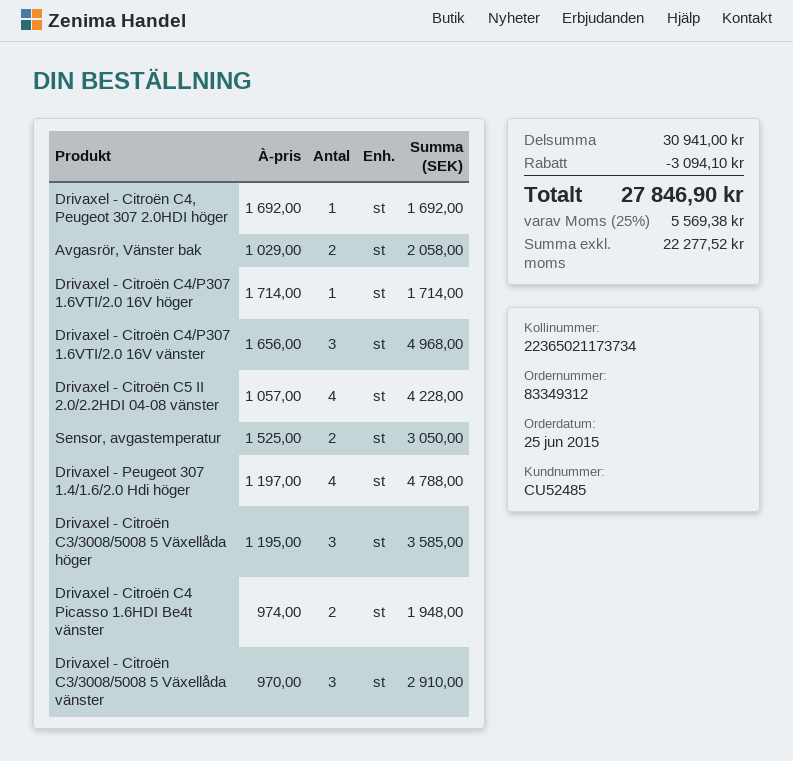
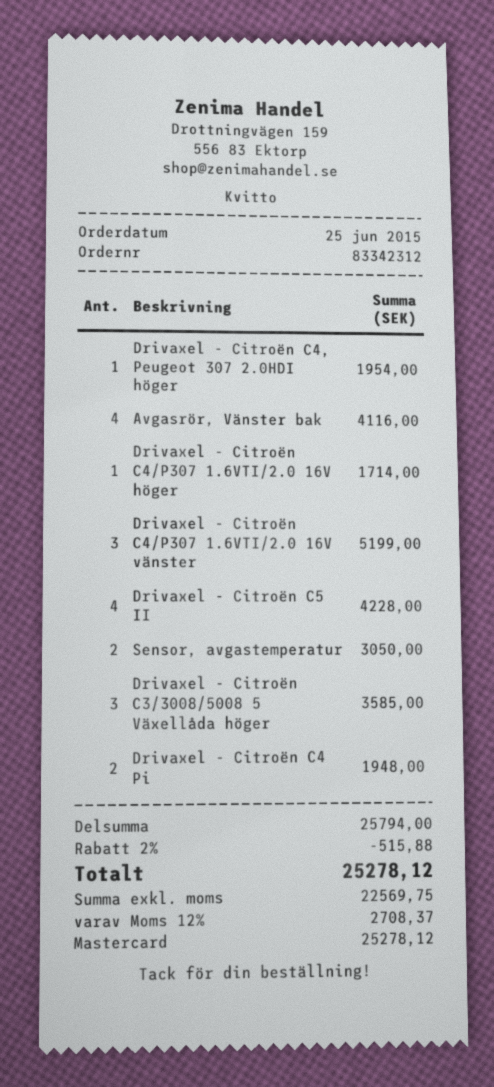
order number: 83349312 -> 83342312
Drivaxel - Citroën C4, Peugeot 307 2.0HDI höger: 1 for 1692.00 -> 1 for 1954.00
Avgasrör, Vänster bak: 2 for 2058.00 -> 4 for 4116.00
Drivaxel - Citroën C4/P307 1.6VTI/2.0 16V vänster: 3 for 4968.00 -> 3 for 5199.00
Drivaxel - Peugeot 307 1.4/1.6/2.0 Hdi höger: 4 for 4788.00 -> none
Drivaxel - Citroën C3/3008/5008 5 Växellåda vänster: 3 for 2910.00 -> none
subtotal: 30941.00 -> 25794.00
discount: 3094.10 -> 515.88
net: 22277.52 -> 22569.75
tax: 25% = 5569.38 -> 12% = 2708.37
total: 27846.90 -> 25278.12

